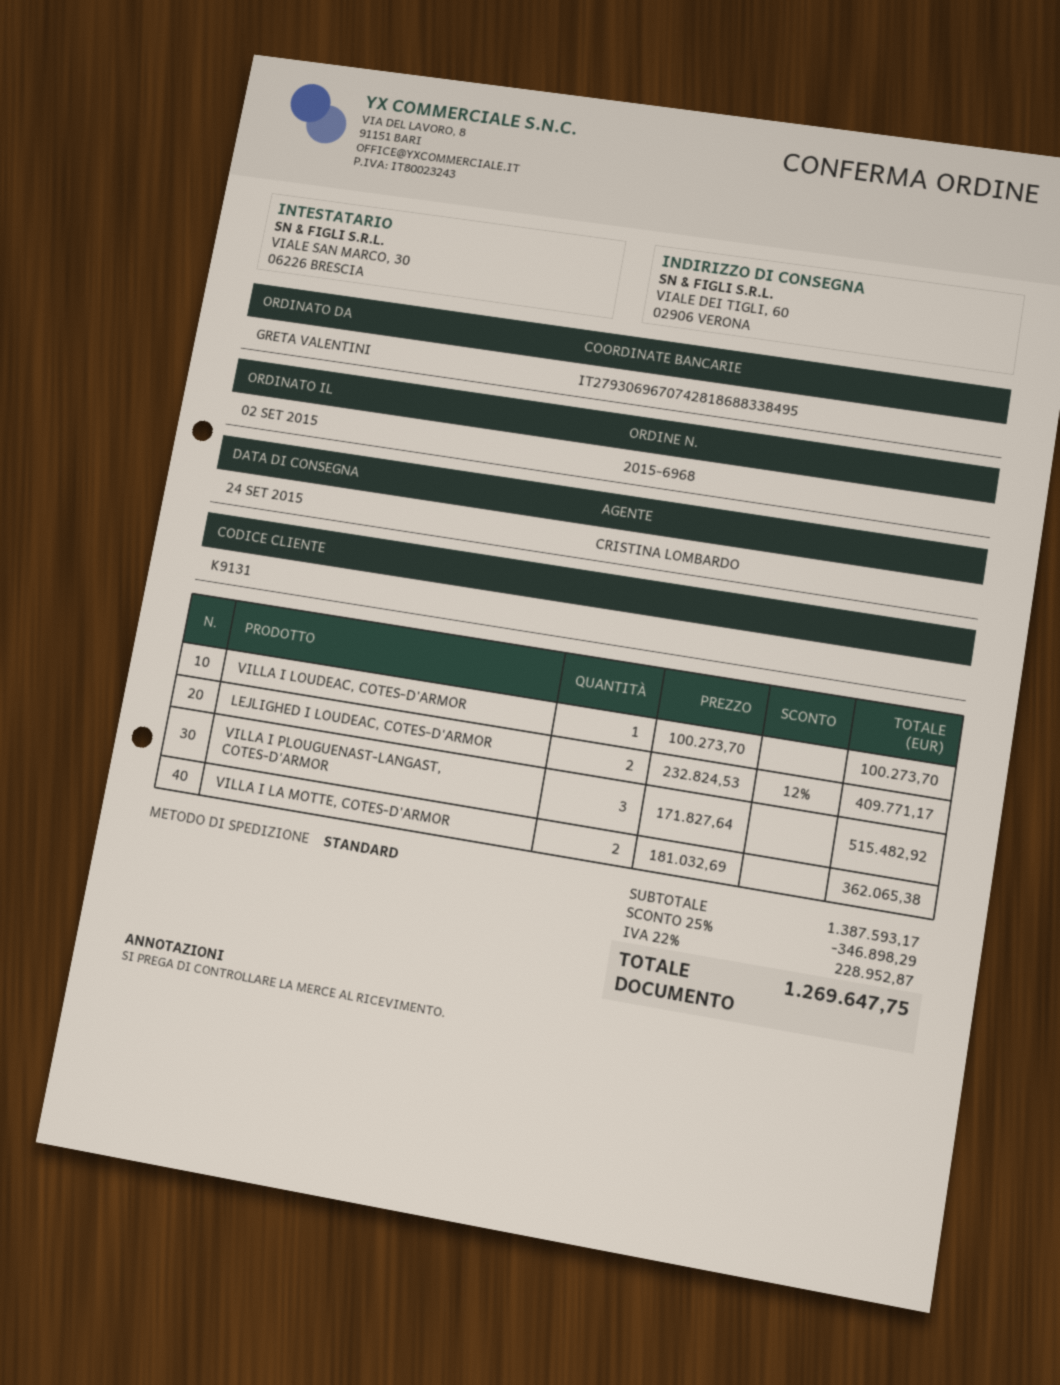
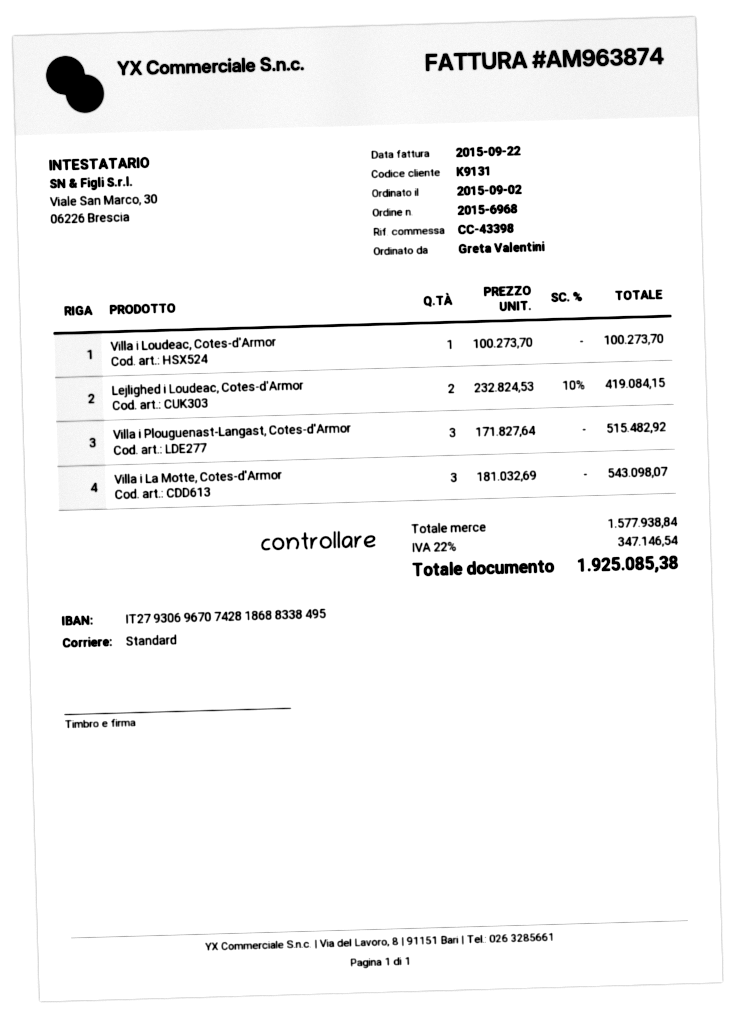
LEJLIGHED I LOUDEAC, COTES-D'ARMOR: 2 x 232824.53 - 12% = 409771.17 -> 2 x 232824.53 - 10% = 419084.15
VILLA I LA MOTTE, COTES-D'ARMOR: 2 x 181032.69 = 362065.38 -> 3 x 181032.69 = 543098.07
subtotal: 1387593.17 -> 1577938.84
discount: 25% = 346898.29 -> none
tax: 22% = 228952.87 -> 22% = 347146.54
total: 1269647.75 -> 1925085.38

